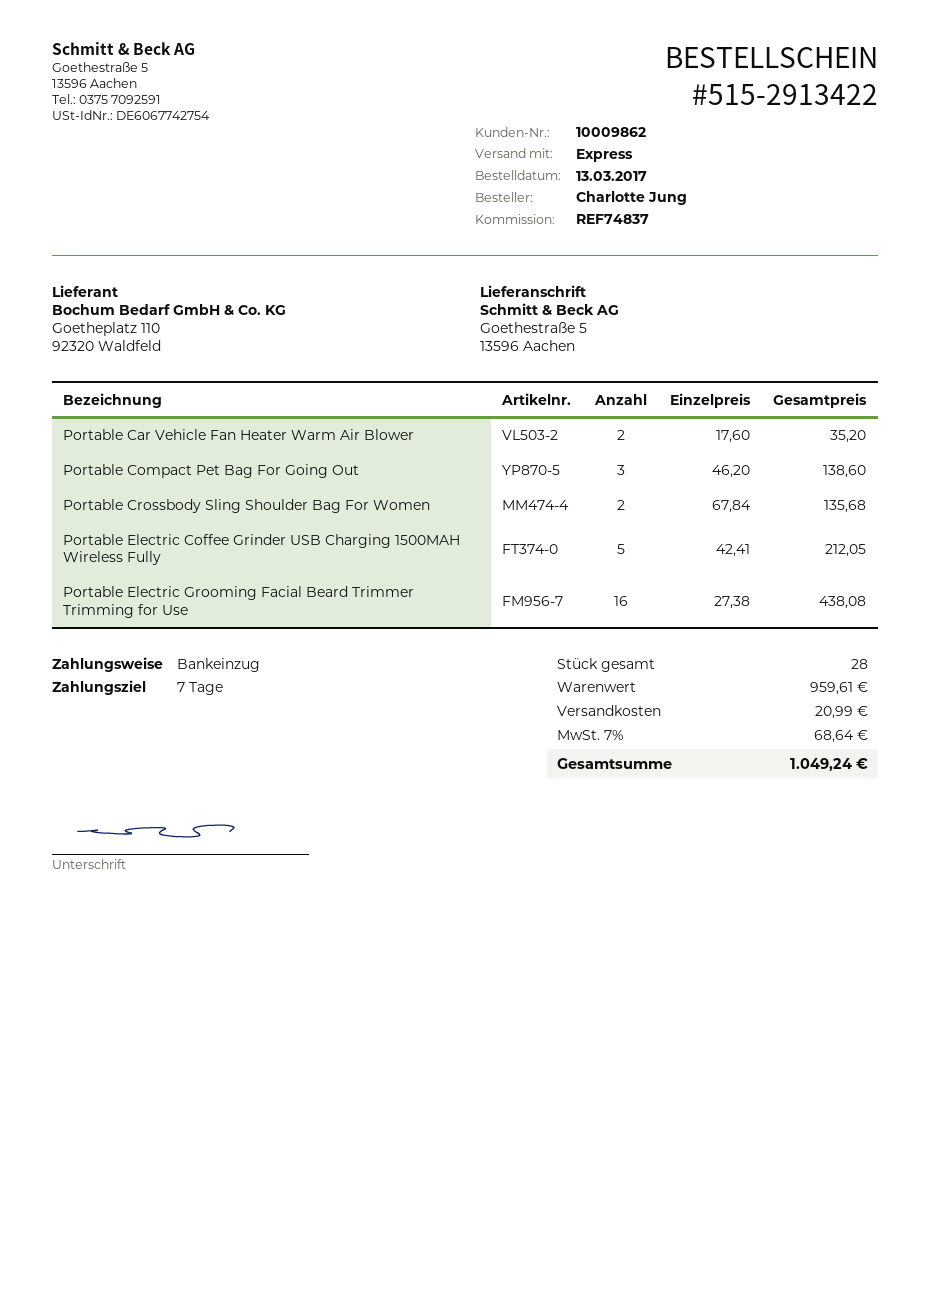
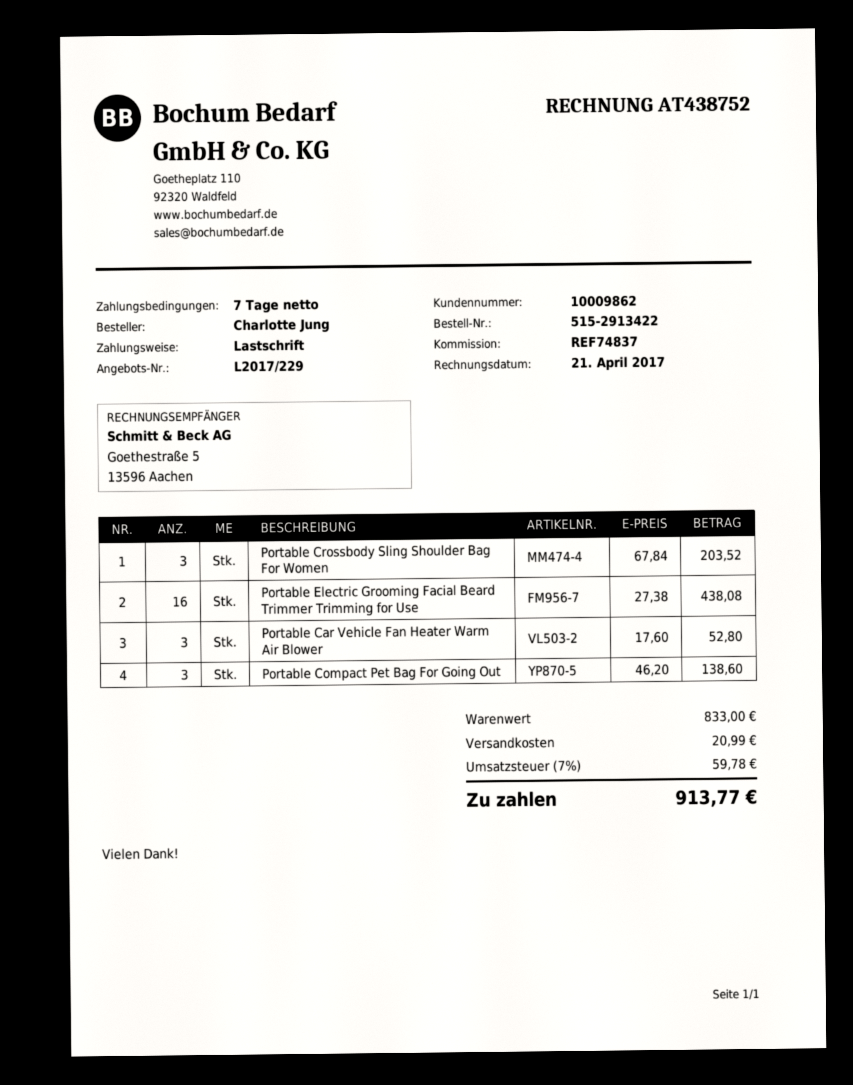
Portable Car Vehicle Fan Heater Warm Air Blower: 2 x 17.60 = 35.20 -> 3 x 17.60 = 52.80
Portable Crossbody Sling Shoulder Bag For Women: 2 x 67.84 = 135.68 -> 3 x 67.84 = 203.52
Portable Electric Coffee Grinder USB Charging 1500MAH Wireless Fully: 5 x 42.41 = 212.05 -> none
subtotal: 959.61 -> 833.00
tax: 7% = 68.64 -> 7% = 59.78
total: 1049.24 -> 913.77

